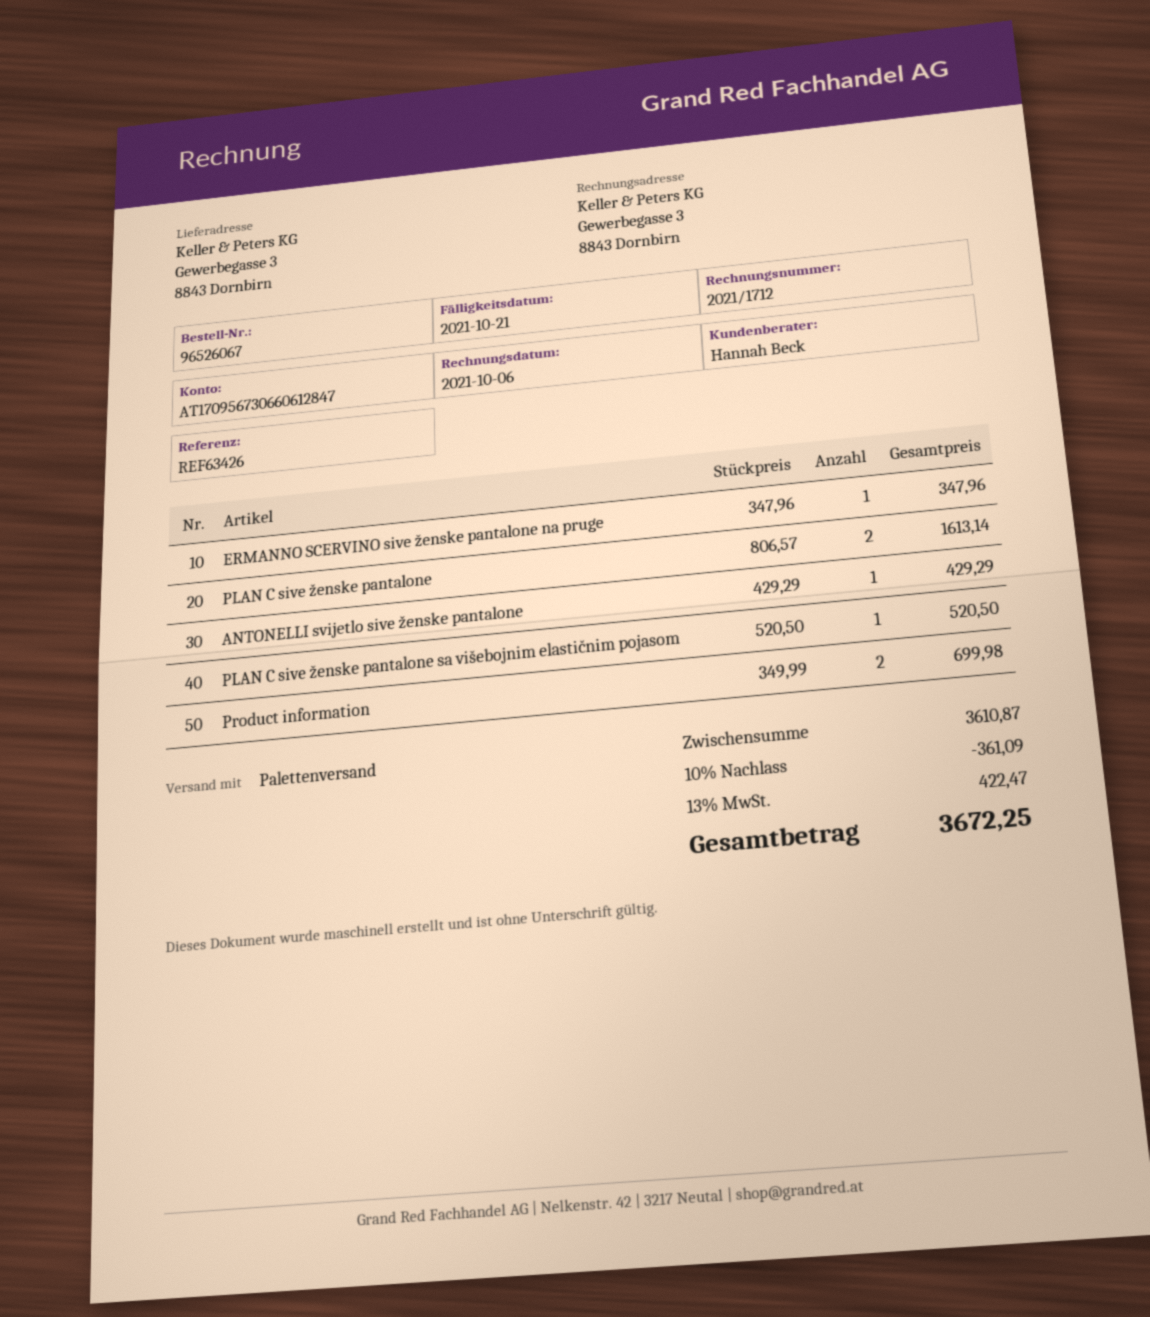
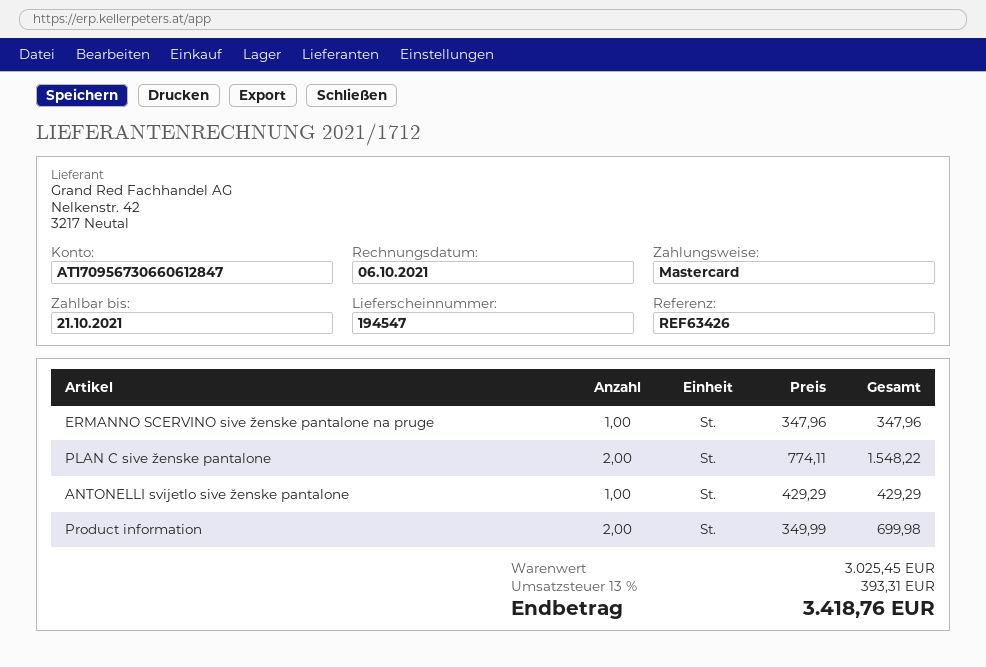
PLAN C sive ženske pantalone: 2 x 806.57 = 1613.14 -> 2 x 774.11 = 1548.22
PLAN C sive ženske pantalone sa višebojnim elastičnim pojasom: 1 x 520.50 = 520.50 -> none
subtotal: 3610.87 -> 3025.45
discount: 10% = 361.09 -> none
tax: 13% = 422.47 -> 13% = 393.31
total: 3672.25 -> 3418.76

